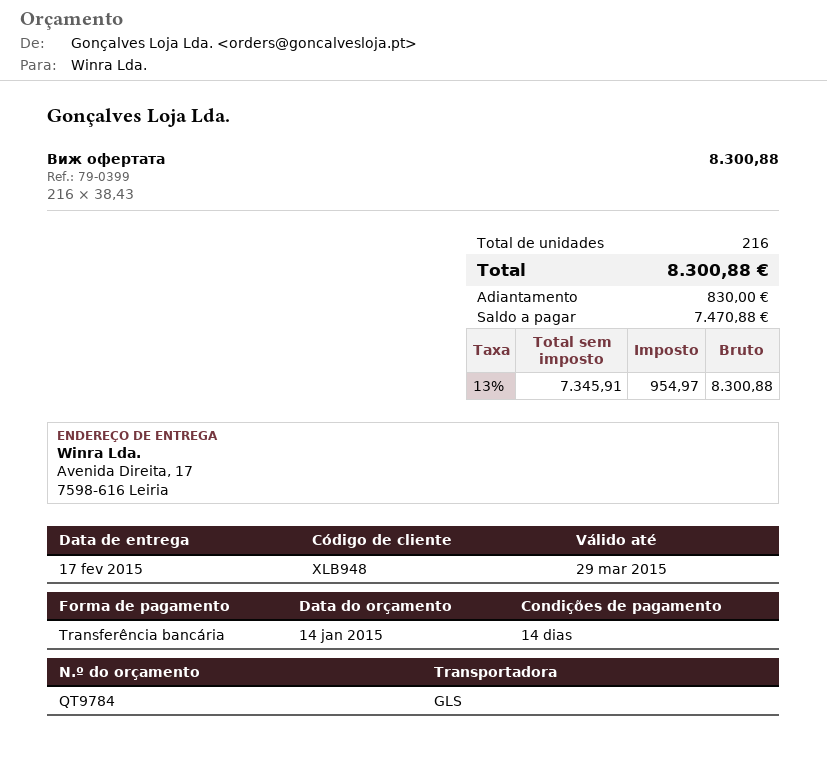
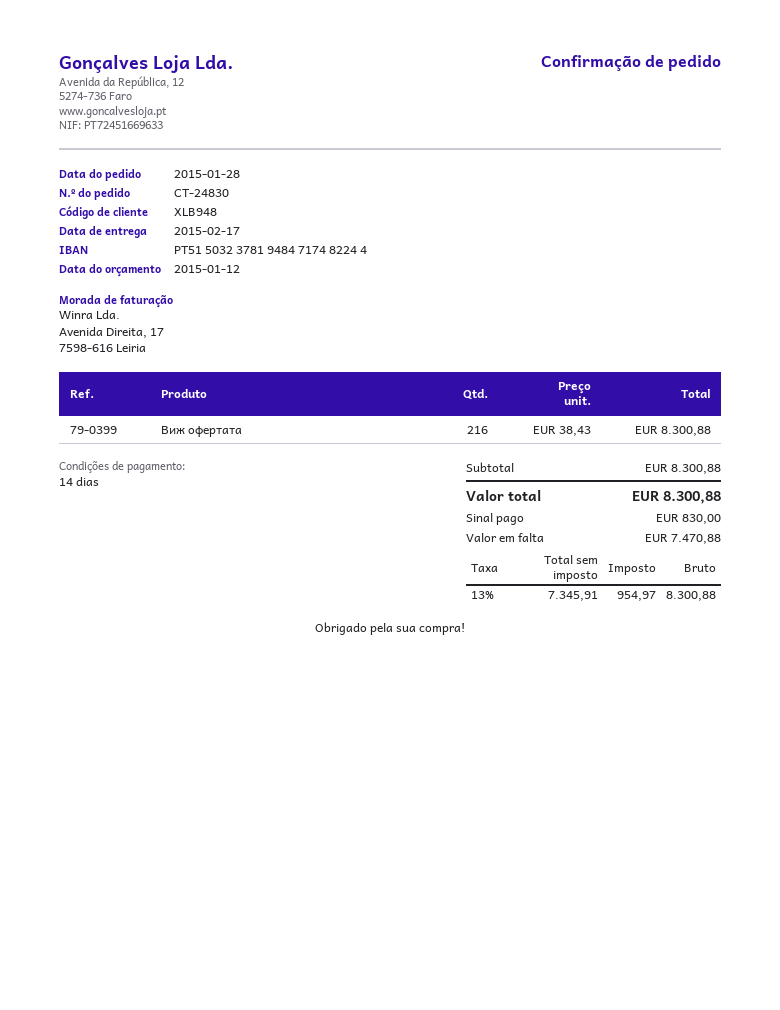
quote date: 2015-01-14 -> 2015-01-12

